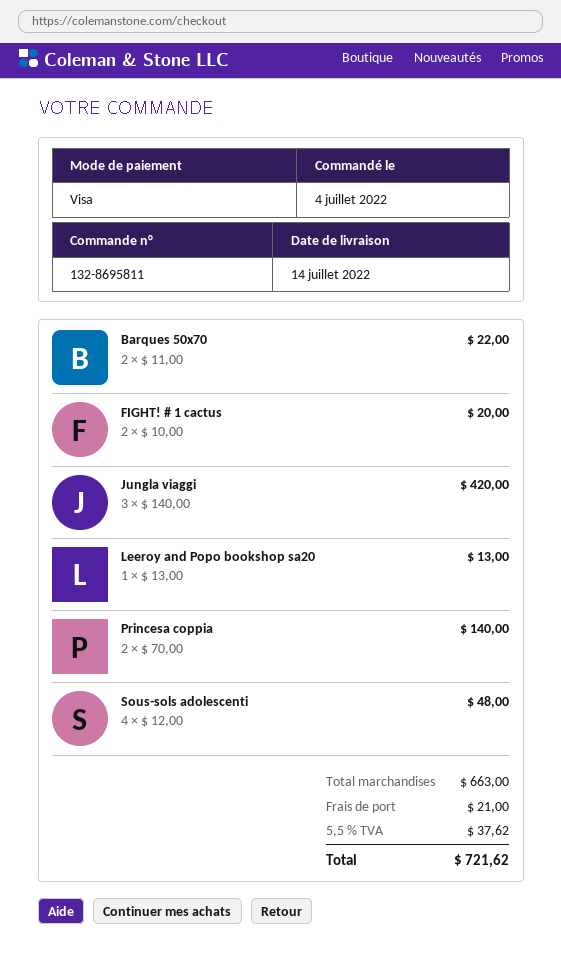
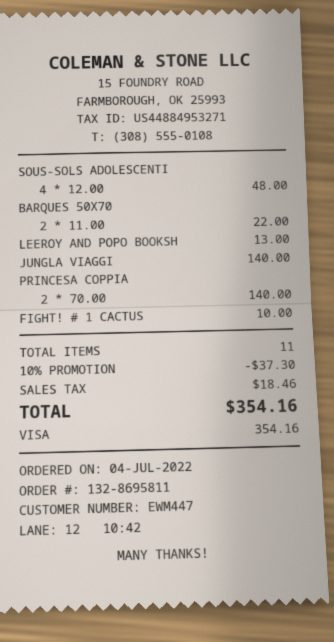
FIGHT! # 1 cactus: 2 x 10.00 = 20.00 -> 1 x 10.00 = 10.00
Jungla viaggi: 3 x 140.00 = 420.00 -> 1 x 140.00 = 140.00
discount: none -> 10% = 37.30
shipping: 21.00 -> none
tax: 37.62 -> 18.46
total: 721.62 -> 354.16

